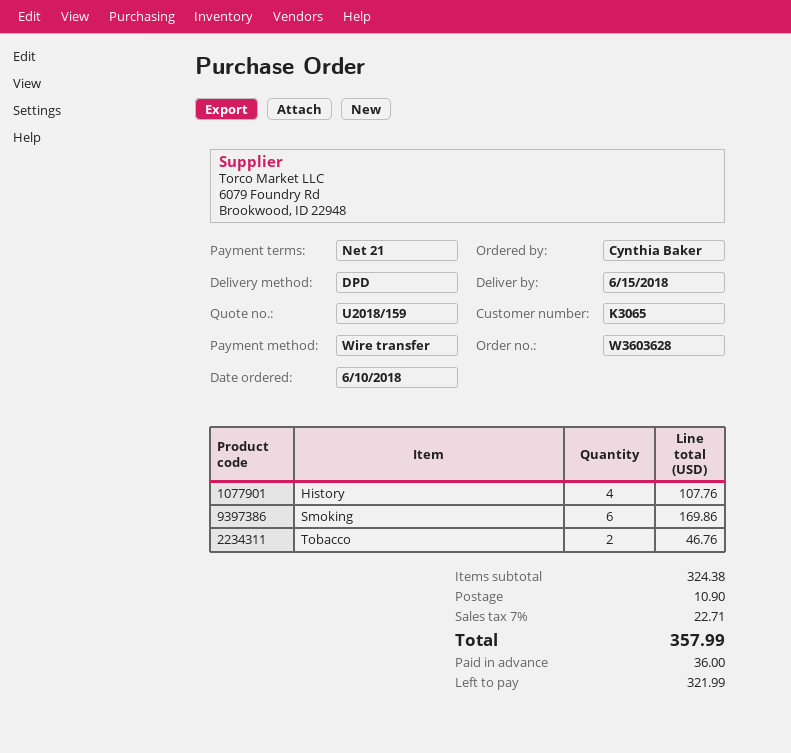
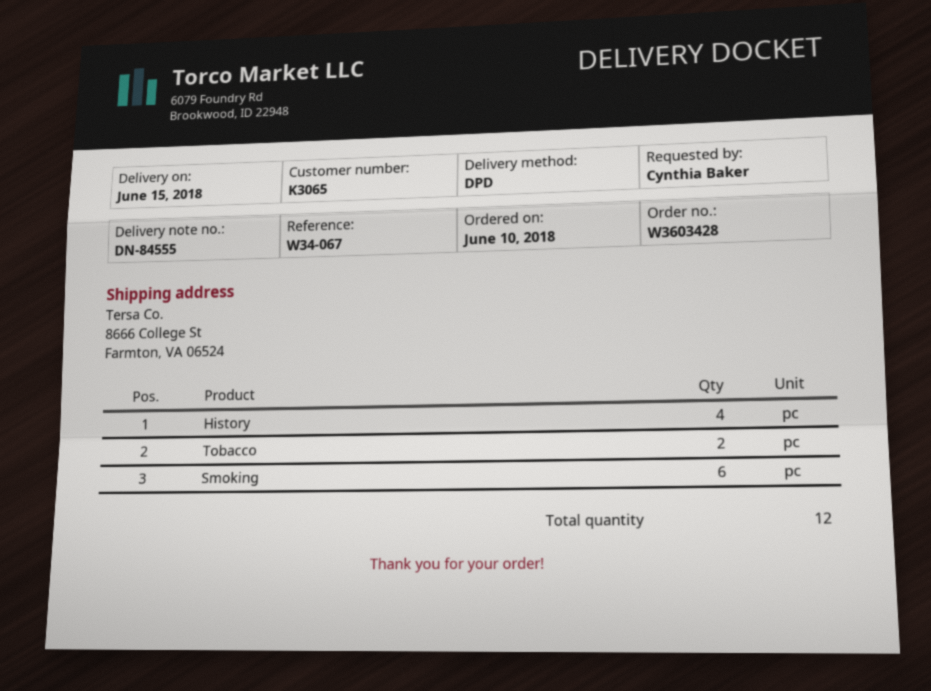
order number: W3603628 -> W3603428

